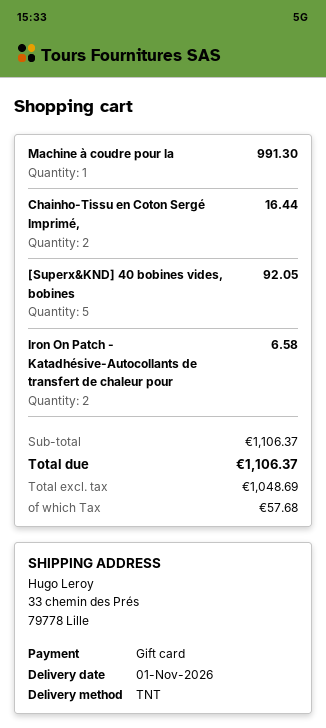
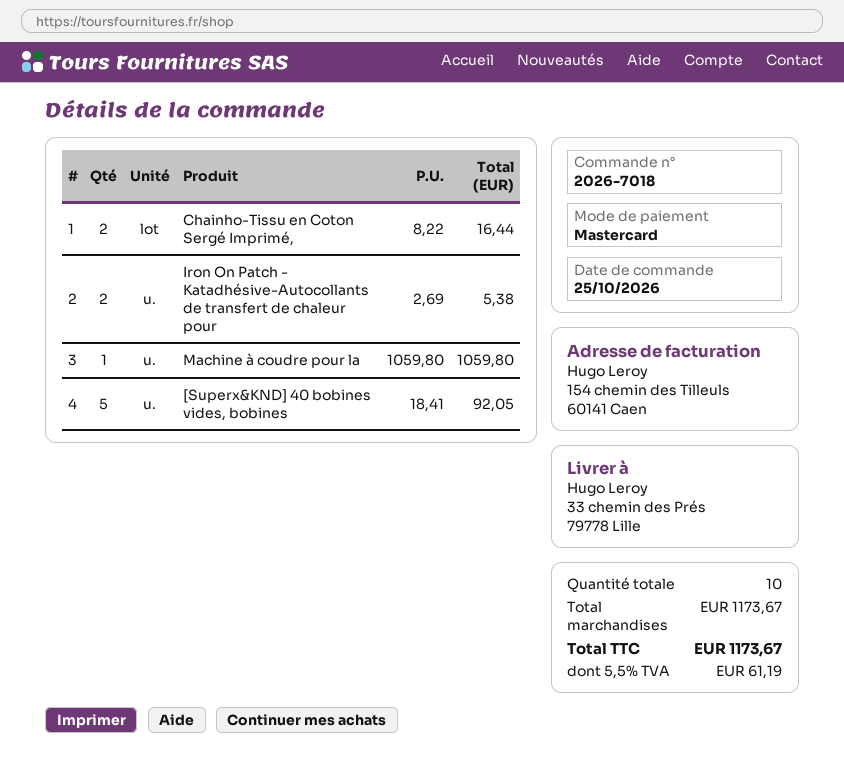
payment method: gift card -> Mastercard
Machine à coudre pour la: 1 for 991.30 -> 1 for 1059.80
Iron On Patch - Katadhésive-Autocollants de transfert de chaleur pour: 2 for 6.58 -> 2 for 5.38
subtotal: 1106.37 -> 1173.67
tax: 57.68 -> 61.19
total: 1106.37 -> 1173.67

